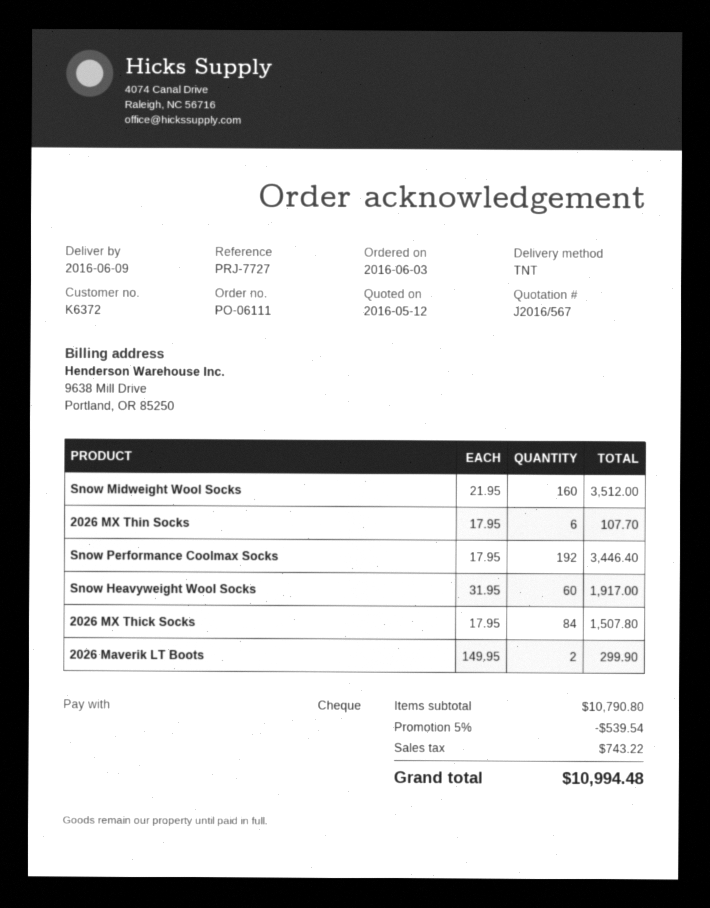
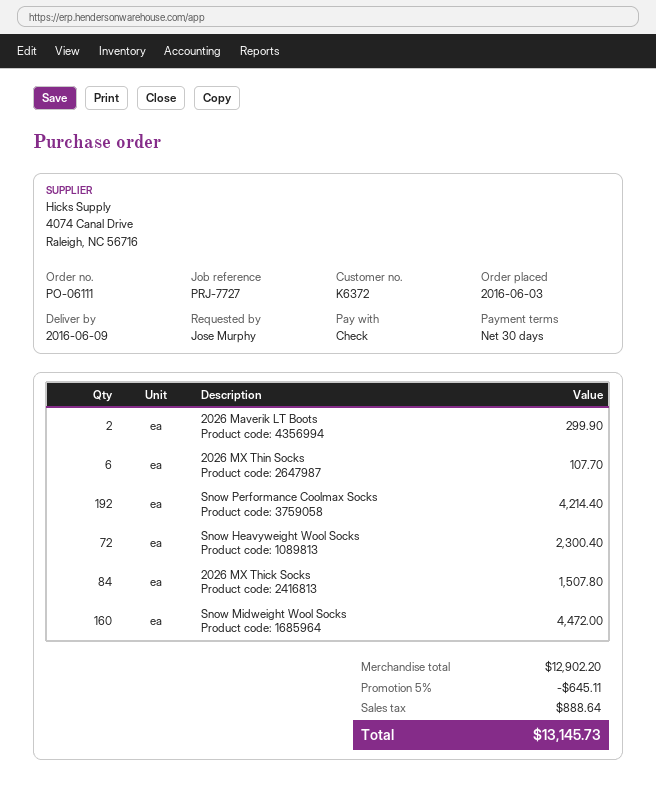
Snow Midweight Wool Socks: 160 for 3512.00 -> 160 for 4472.00
Snow Performance Coolmax Socks: 192 for 3446.40 -> 192 for 4214.40
Snow Heavyweight Wool Socks: 60 for 1917.00 -> 72 for 2300.40
subtotal: 10790.80 -> 12902.20
discount: 5% = 539.54 -> 5% = 645.11
tax: 743.22 -> 888.64
total: 10994.48 -> 13145.73

